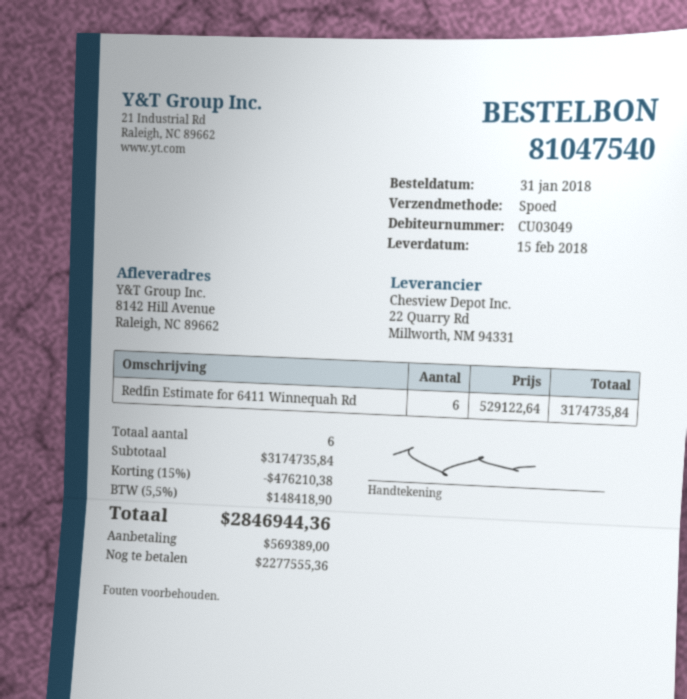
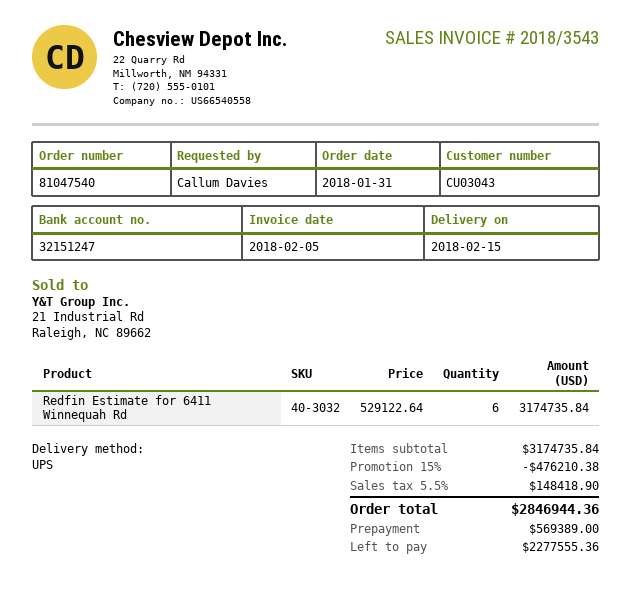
customer number: CU03049 -> CU03043
shipping method: express -> UPS

